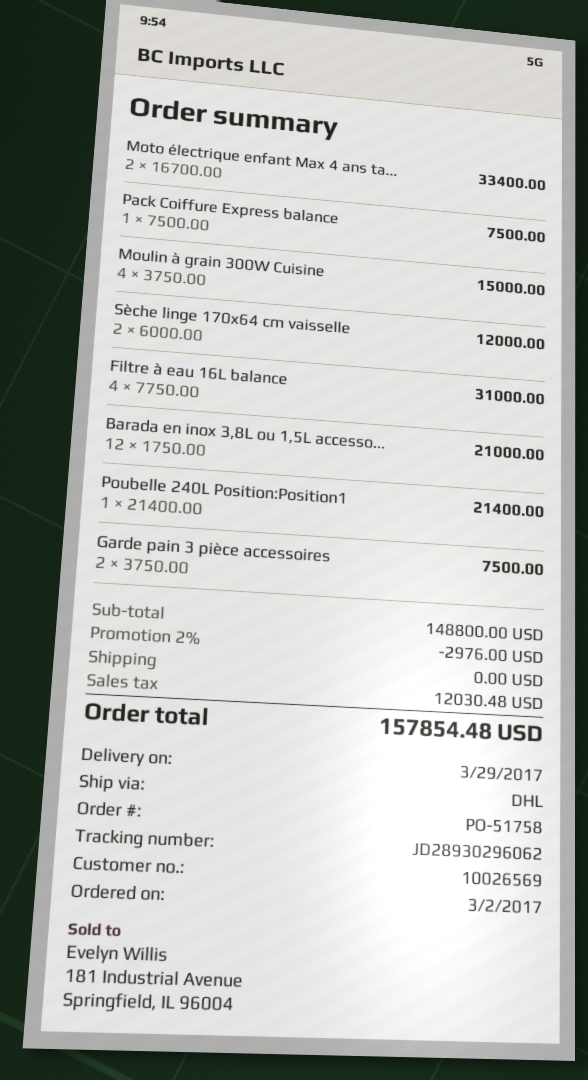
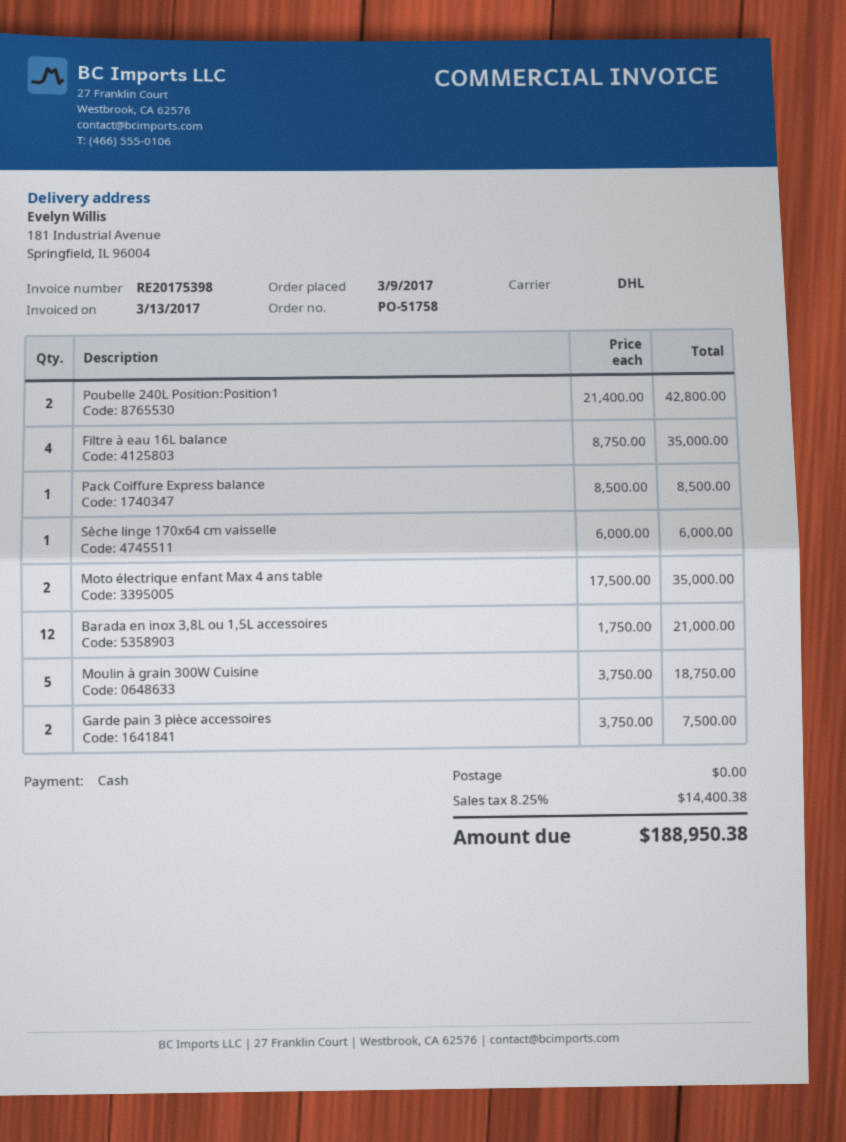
order date: 2017-03-02 -> 2017-03-09
Moto électrique enfant Max 4 ans ta...: 2 x 16700.00 = 33400.00 -> 2 x 17500.00 = 35000.00
Pack Coiffure Express balance: 1 x 7500.00 = 7500.00 -> 1 x 8500.00 = 8500.00
Moulin à grain 300W Cuisine: 4 x 3750.00 = 15000.00 -> 5 x 3750.00 = 18750.00
Sèche linge 170x64 cm vaisselle: 2 x 6000.00 = 12000.00 -> 1 x 6000.00 = 6000.00
Filtre à eau 16L balance: 4 x 7750.00 = 31000.00 -> 4 x 8750.00 = 35000.00
Poubelle 240L Position:Position1: 1 x 21400.00 = 21400.00 -> 2 x 21400.00 = 42800.00
discount: 2% = 2976.00 -> none
tax: 12030.48 -> 14400.38
total: 157854.48 -> 188950.38

